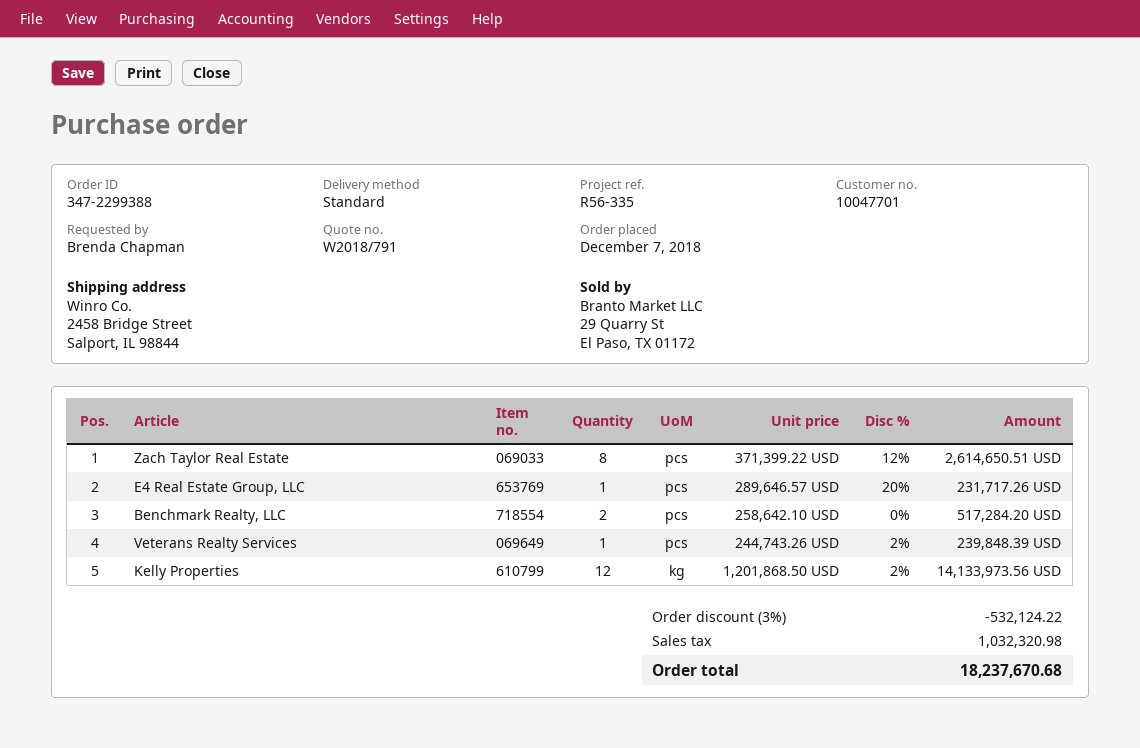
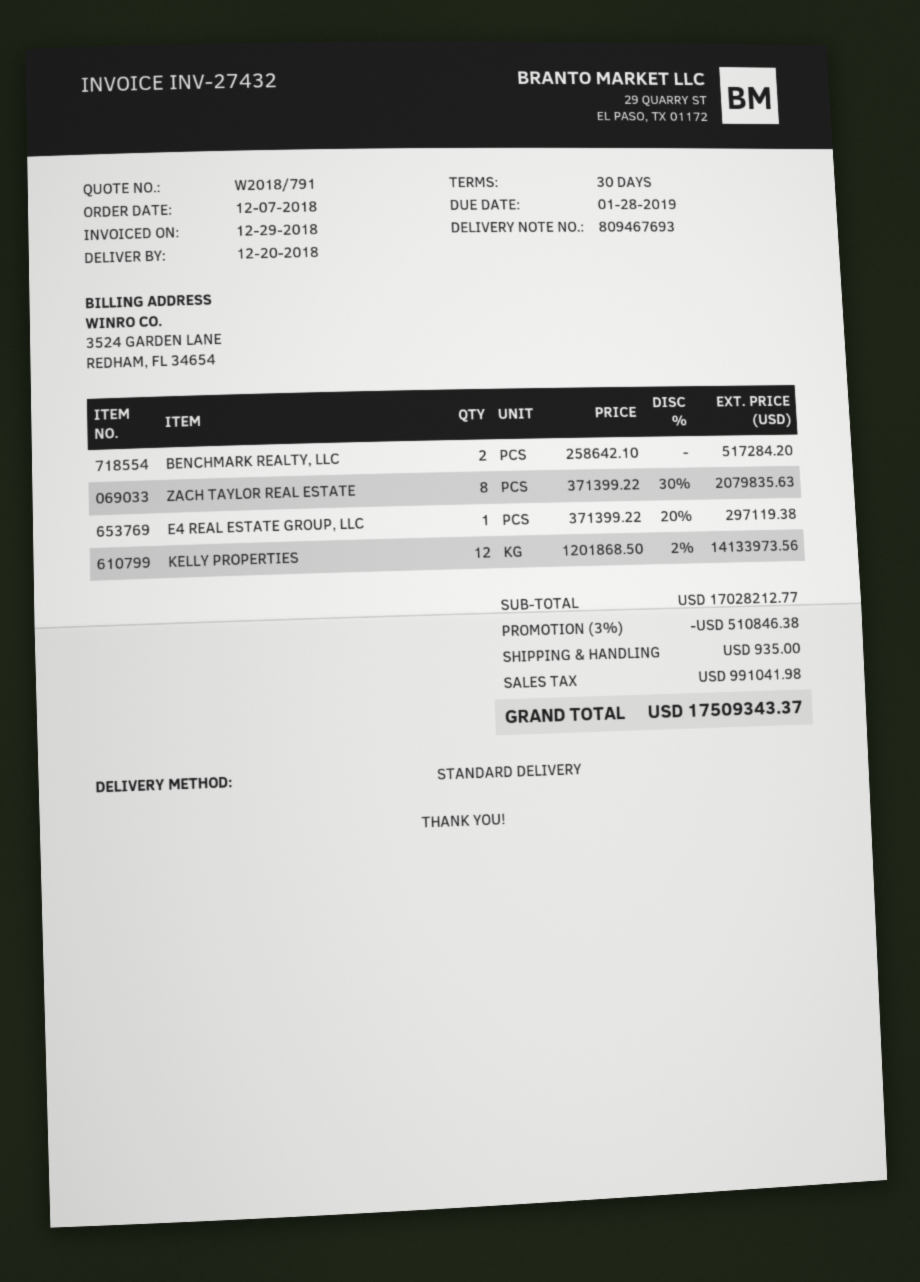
Zach Taylor Real Estate: 8 x 371399.22 - 12% = 2614650.51 -> 8 x 371399.22 - 30% = 2079835.63
E4 Real Estate Group, LLC: 1 x 289646.57 - 20% = 231717.26 -> 1 x 371399.22 - 20% = 297119.38
Veterans Realty Services: 1 x 244743.26 - 2% = 239848.39 -> none
discount: 3% = 532124.22 -> 3% = 510846.38
shipping: none -> 935.00
tax: 1032320.98 -> 991041.98
total: 18237670.68 -> 17509343.37

